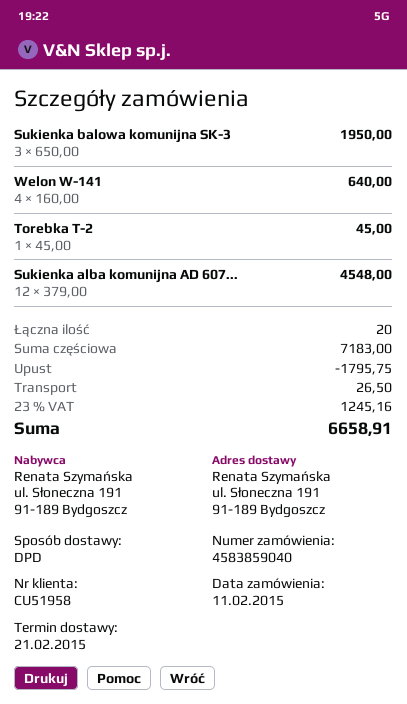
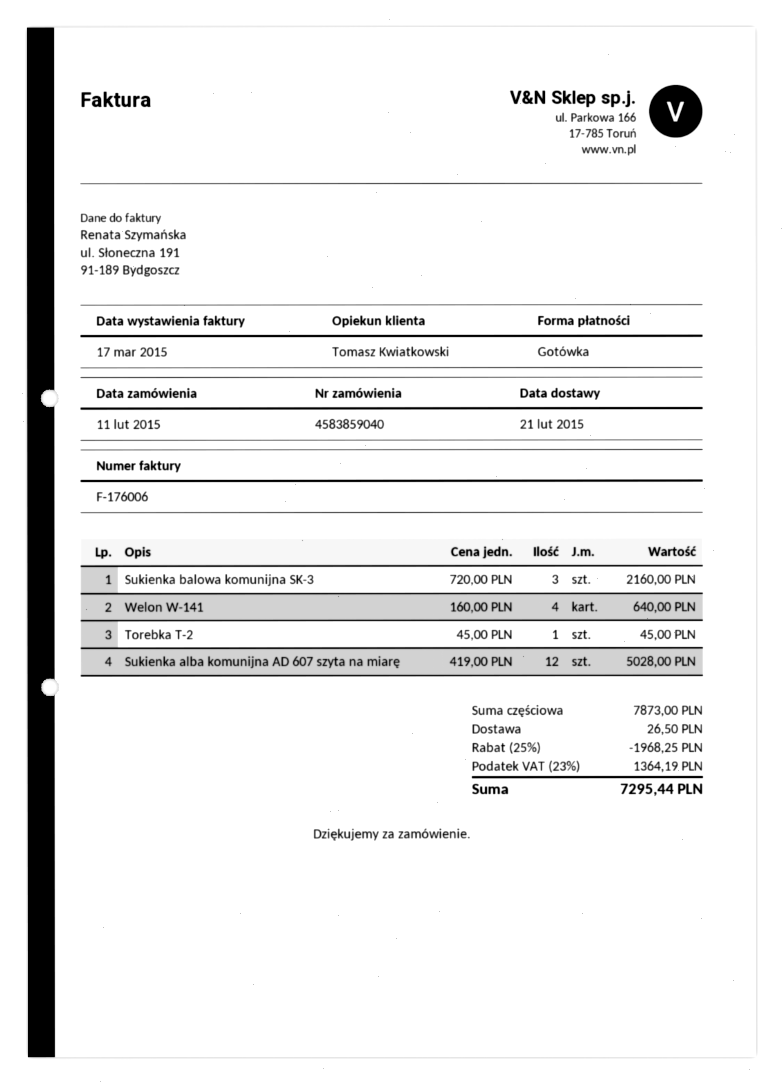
Sukienka balowa komunijna SK-3: 3 x 650.00 = 1950.00 -> 3 x 720.00 = 2160.00
Sukienka alba komunijna AD 607...: 12 x 379.00 = 4548.00 -> 12 x 419.00 = 5028.00
subtotal: 7183.00 -> 7873.00
discount: 1795.75 -> 1968.25
tax: 23% = 1245.16 -> 23% = 1364.19
total: 6658.91 -> 7295.44

